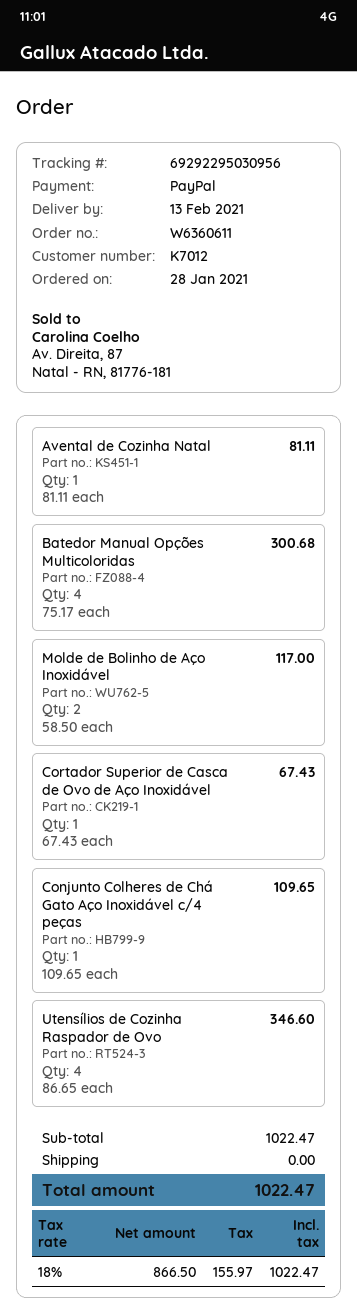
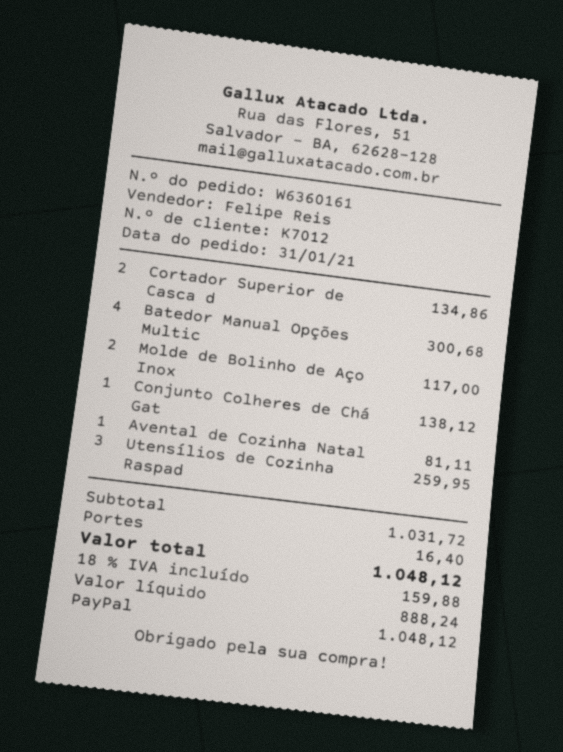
order number: W6360611 -> W6360161
order date: 2021-01-28 -> 2021-01-31
Cortador Superior de Casca de Ovo de Aço Inoxidável: 1 for 67.43 -> 2 for 134.86
Conjunto Colheres de Chá Gato Aço Inoxidável c/4 peças: 1 for 109.65 -> 1 for 138.12
Utensílios de Cozinha Raspador de Ovo: 4 for 346.60 -> 3 for 259.95
subtotal: 1022.47 -> 1031.72
shipping: 0.00 -> 16.40
net: 866.50 -> 888.24
tax: 18% = 155.97 -> 18% = 159.88
total: 1022.47 -> 1048.12

